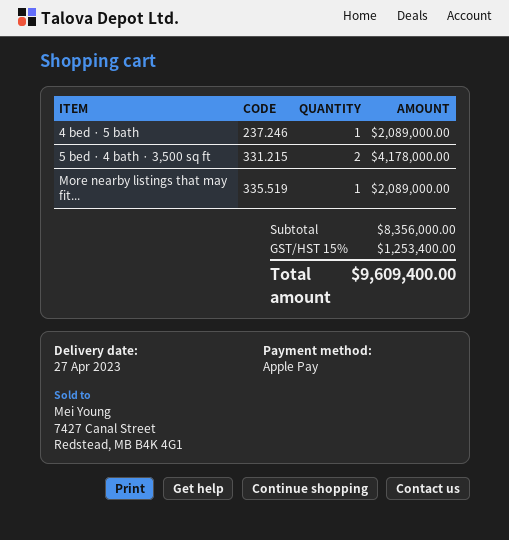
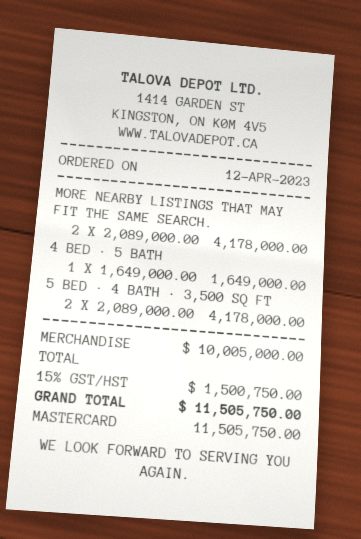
payment method: Apple Pay -> Mastercard
4 bed · 5 bath: 1 for 2089000.00 -> 1 for 1649000.00
More nearby listings that may fit...: 1 for 2089000.00 -> 2 for 4178000.00
subtotal: 8356000.00 -> 10005000.00
tax: 15% = 1253400.00 -> 15% = 1500750.00
total: 9609400.00 -> 11505750.00

